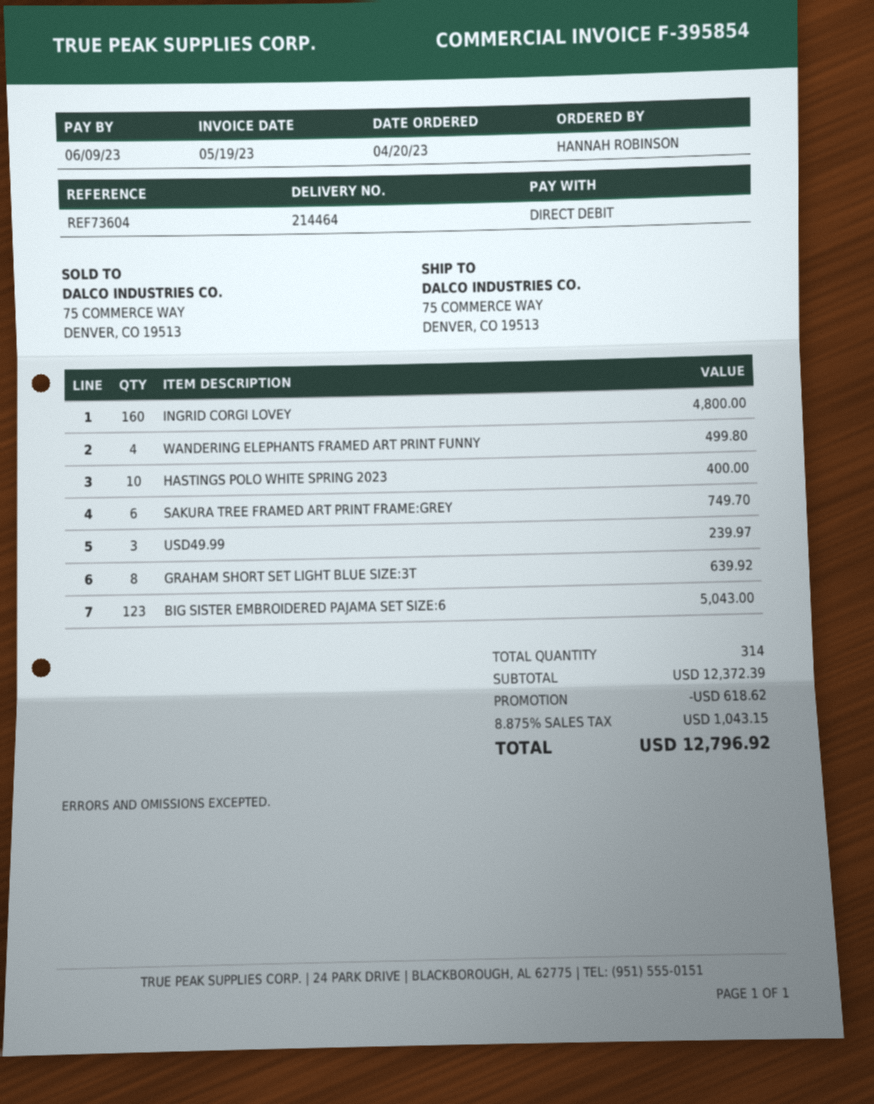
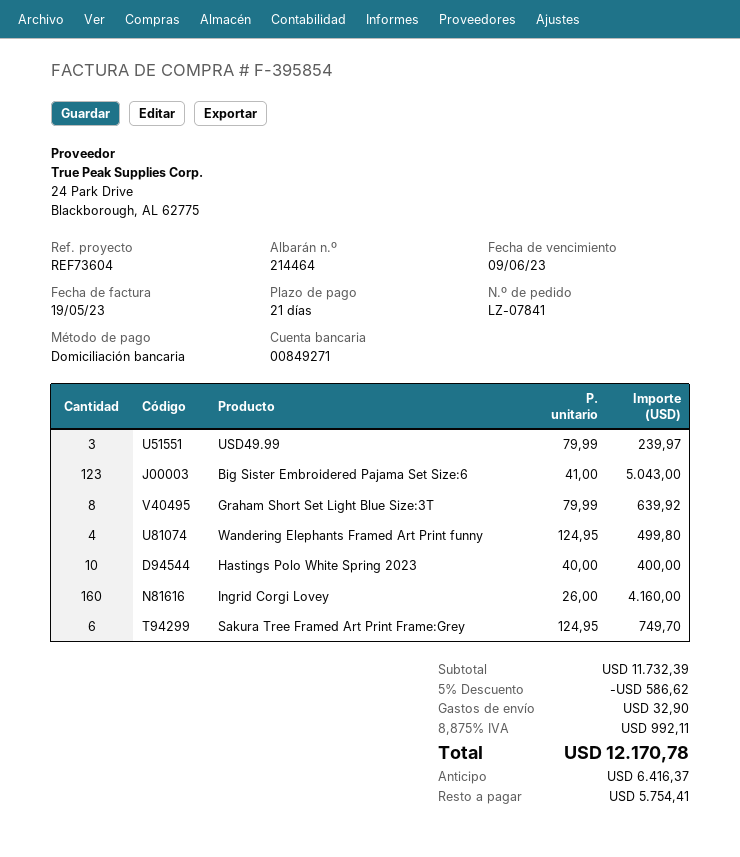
INGRID CORGI LOVEY: 160 for 4800.00 -> 160 for 4160.00
subtotal: 12372.39 -> 11732.39
discount: 618.62 -> 586.62
shipping: none -> 32.90
tax: 8.875% = 1043.15 -> 8.875% = 992.11
total: 12796.92 -> 12170.78

